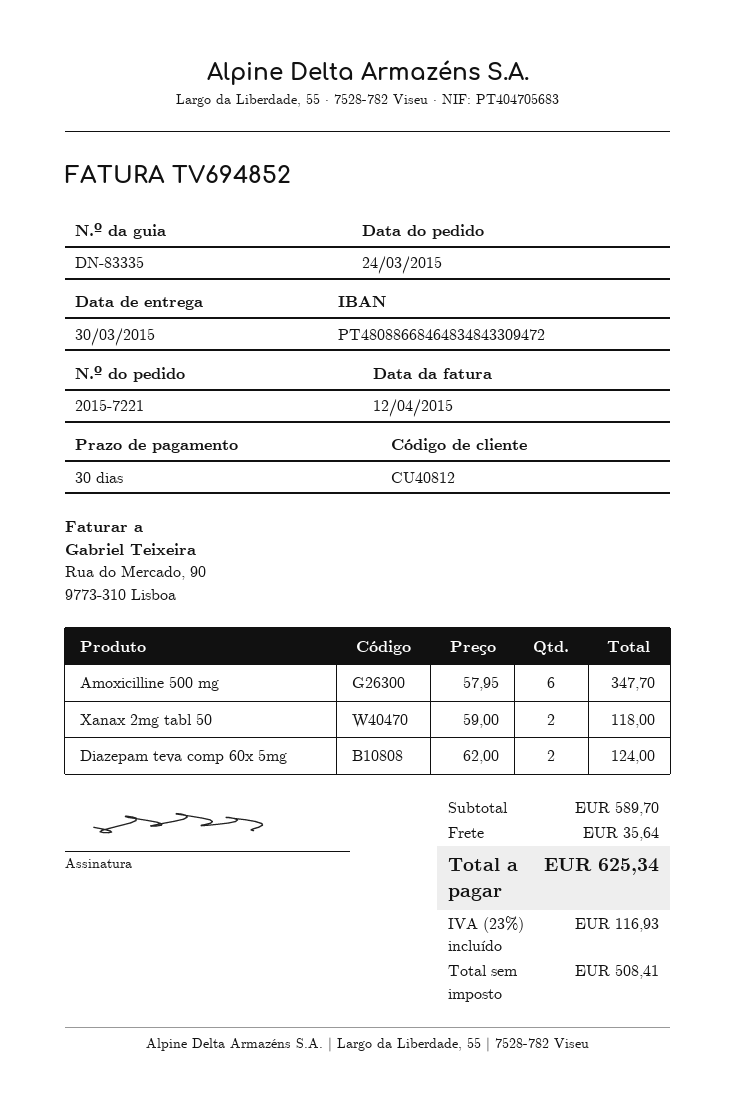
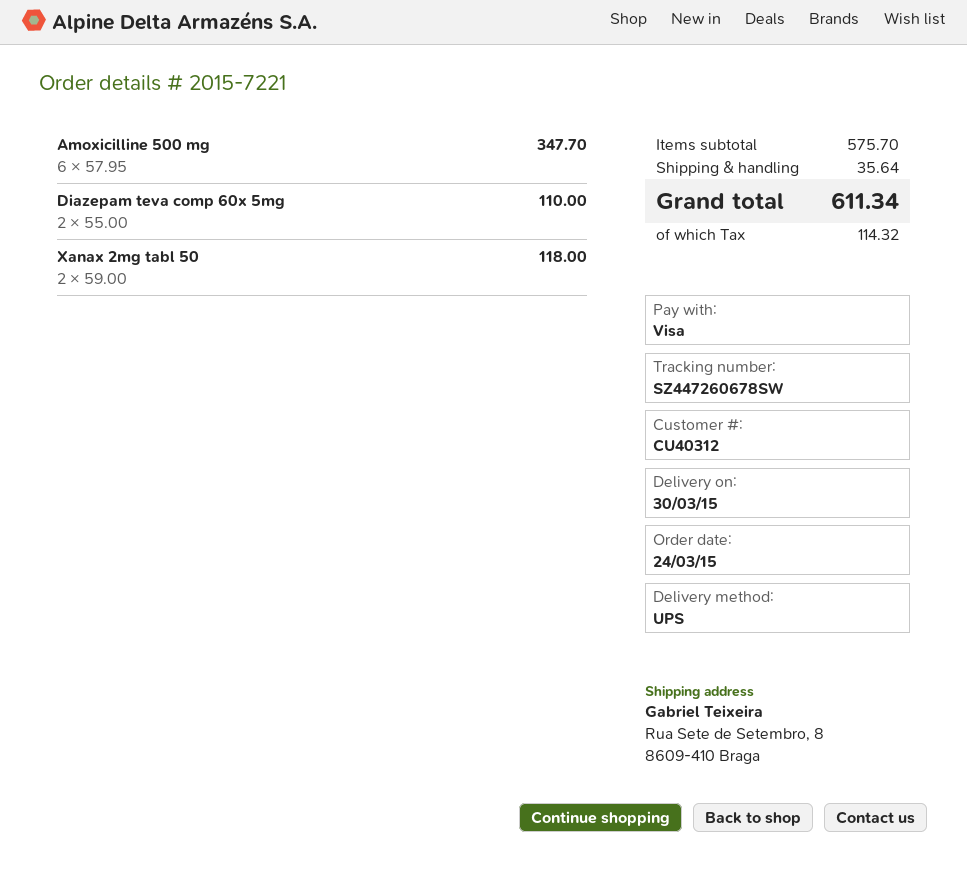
customer number: CU40812 -> CU40312
Diazepam teva comp 60x 5mg: 2 x 62.00 = 124.00 -> 2 x 55.00 = 110.00
subtotal: 589.70 -> 575.70
tax: 116.93 -> 114.32
total: 625.34 -> 611.34

